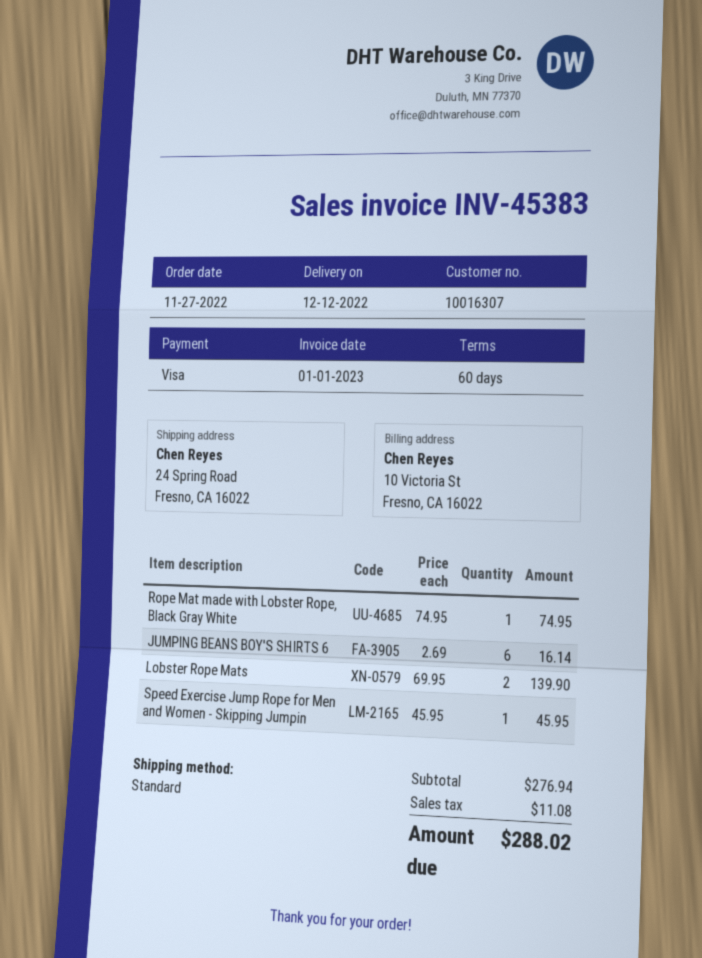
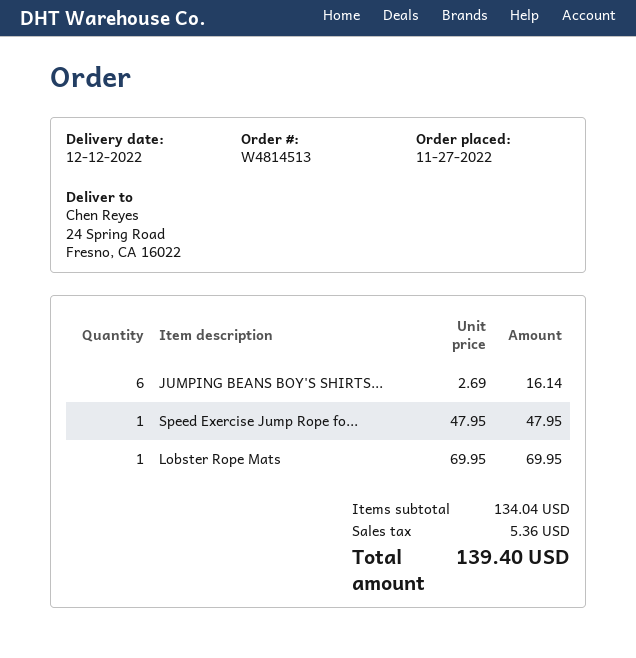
Rope Mat made with Lobster Rope, Black Gray White: 1 x 74.95 = 74.95 -> none
Lobster Rope Mats: 2 x 69.95 = 139.90 -> 1 x 69.95 = 69.95
Speed Exercise Jump Rope for Men and Women - Skipping Jumpin: 1 x 45.95 = 45.95 -> 1 x 47.95 = 47.95
subtotal: 276.94 -> 134.04
tax: 11.08 -> 5.36
total: 288.02 -> 139.40

